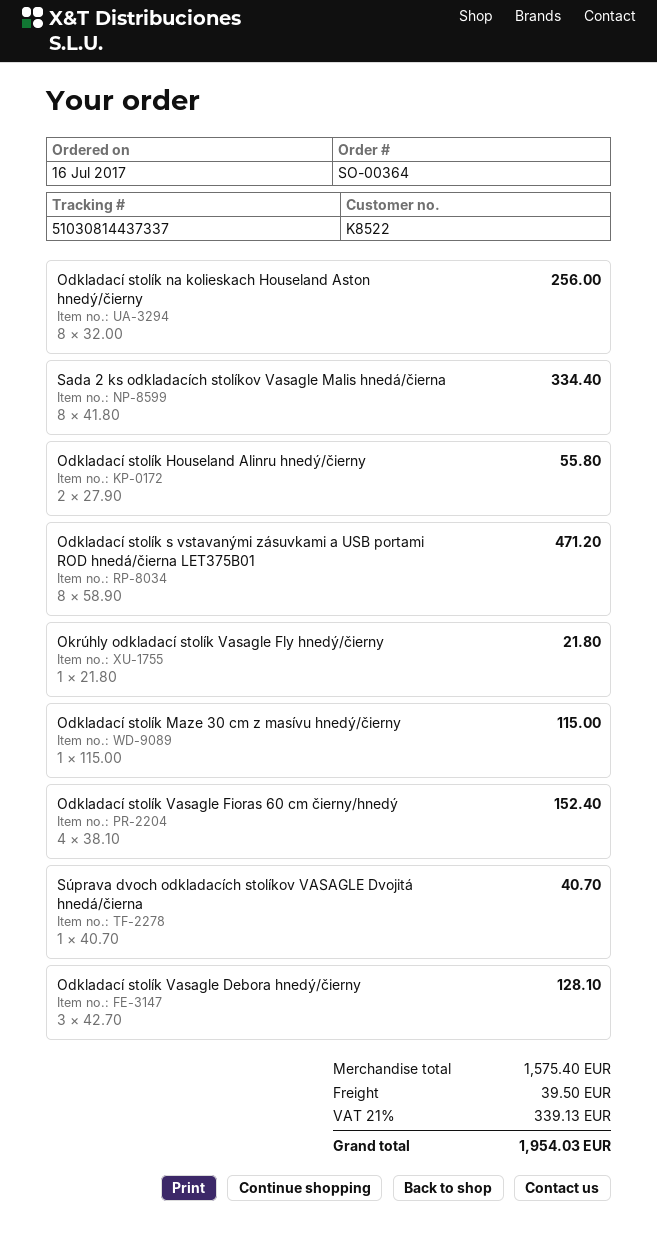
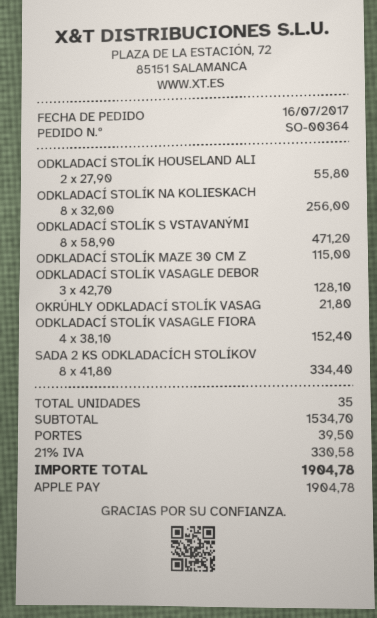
Súprava dvoch odkladacích stolíkov VASAGLE Dvojitá hnedá/čierna: 1 x 40.70 = 40.70 -> none
subtotal: 1575.40 -> 1534.70
tax: 21% = 339.13 -> 21% = 330.58
total: 1954.03 -> 1904.78

